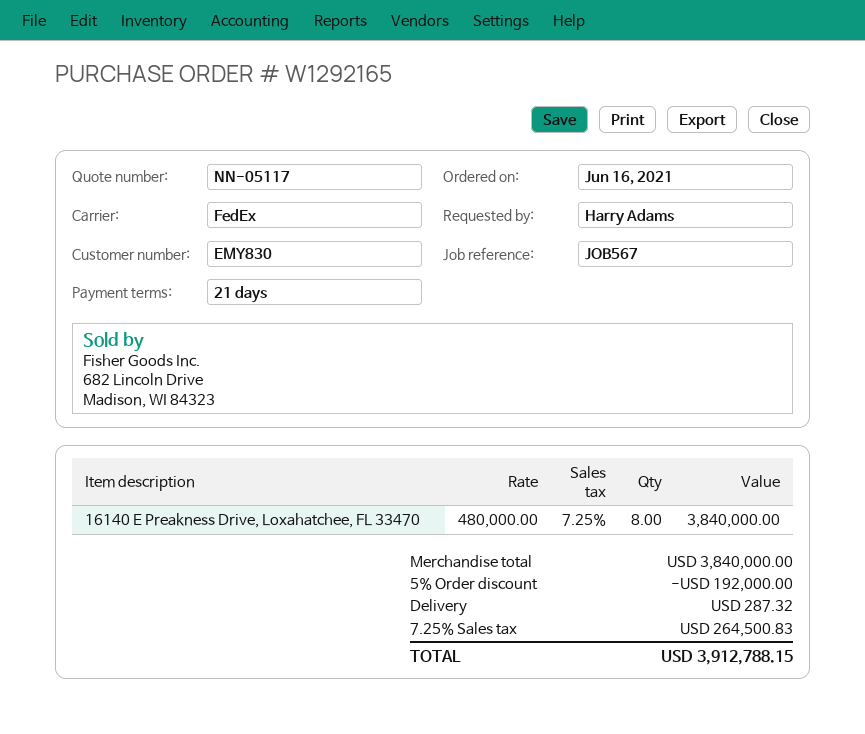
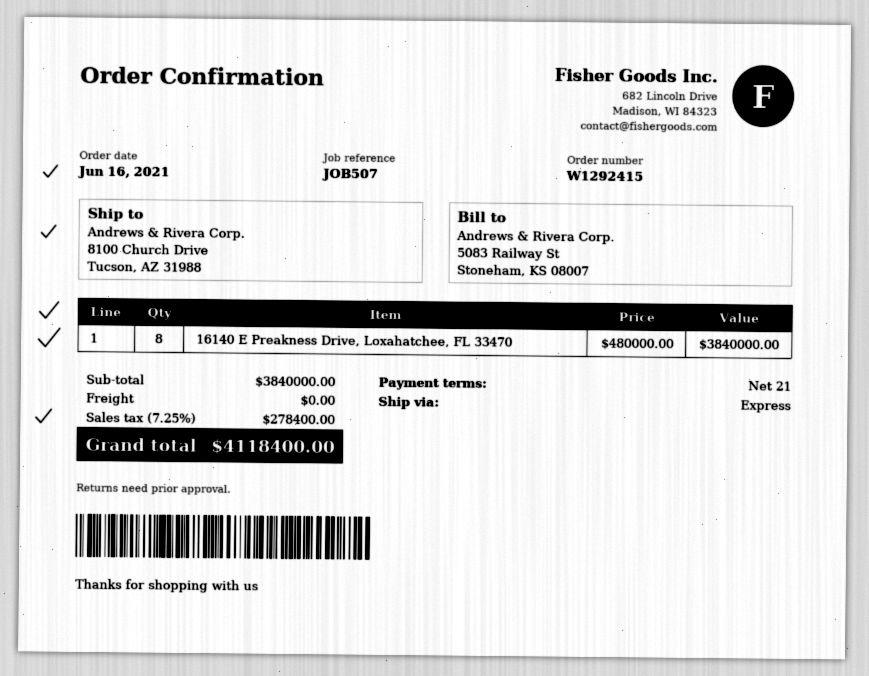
order number: W1292165 -> W1292415
reference: JOB567 -> JOB507
shipping method: FedEx -> express
discount: 5% = 192000.00 -> none
shipping: 287.32 -> 0.00
tax: 7.25% = 264500.83 -> 7.25% = 278400.00
total: 3912788.15 -> 4118400.00

